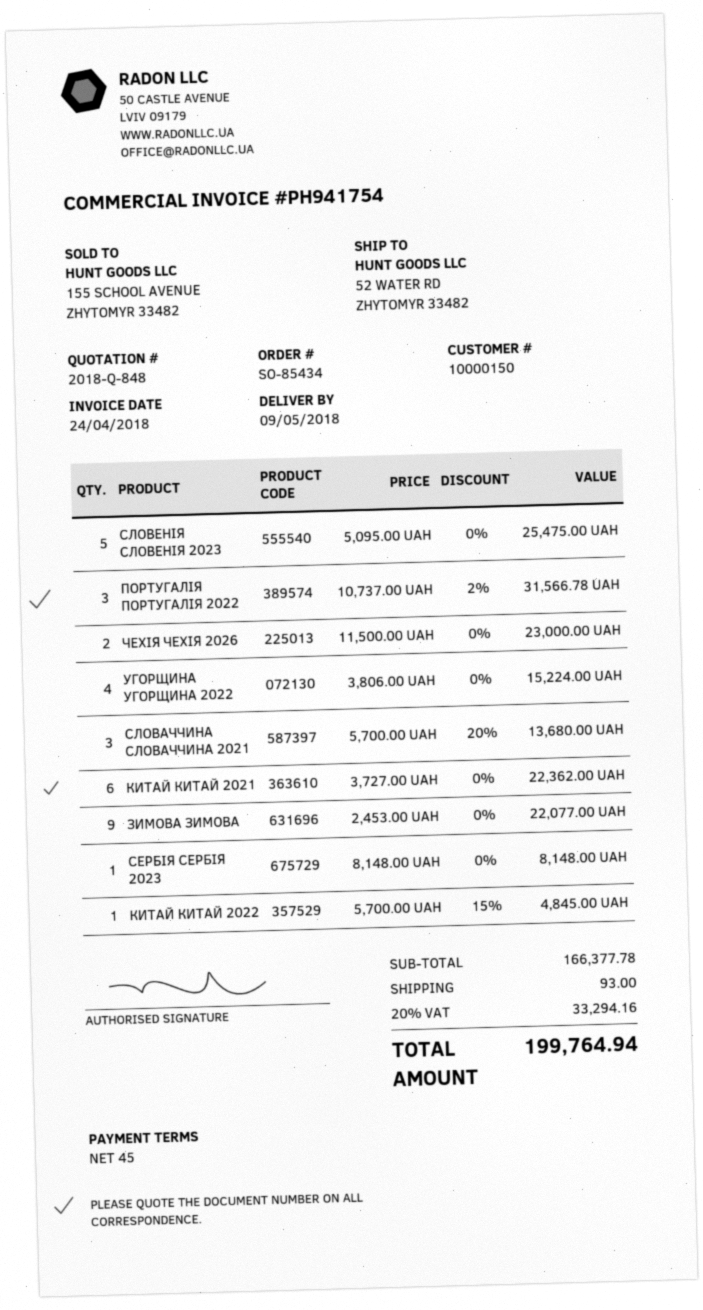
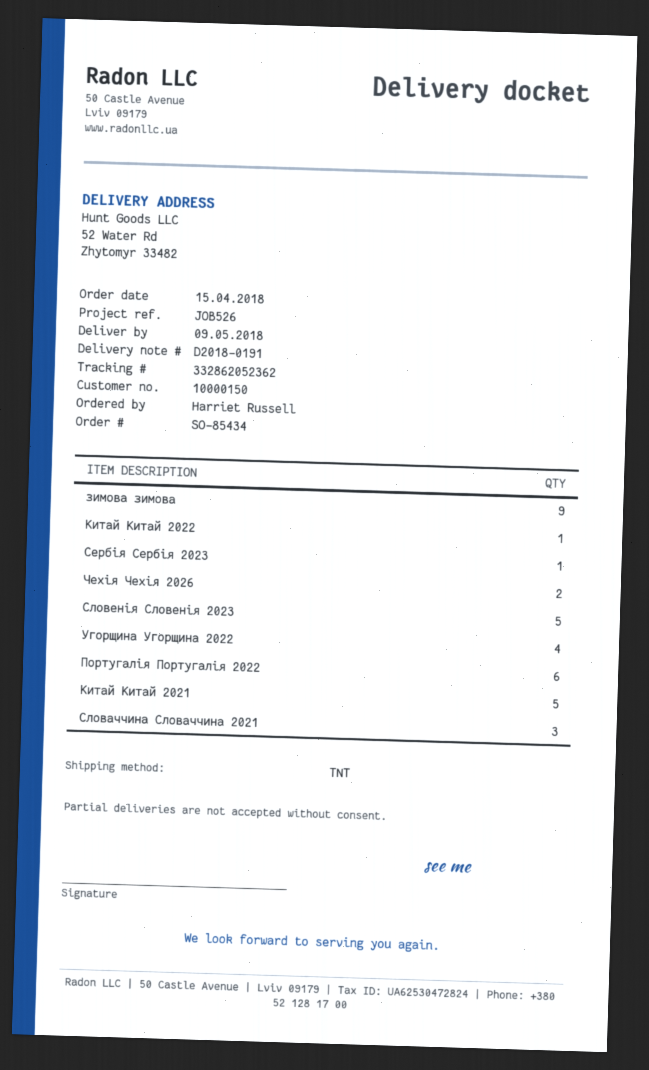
ПОРТУГАЛІЯ ПОРТУГАЛІЯ 2022: 3 -> 6
КИТАЙ КИТАЙ 2021: 6 -> 5

